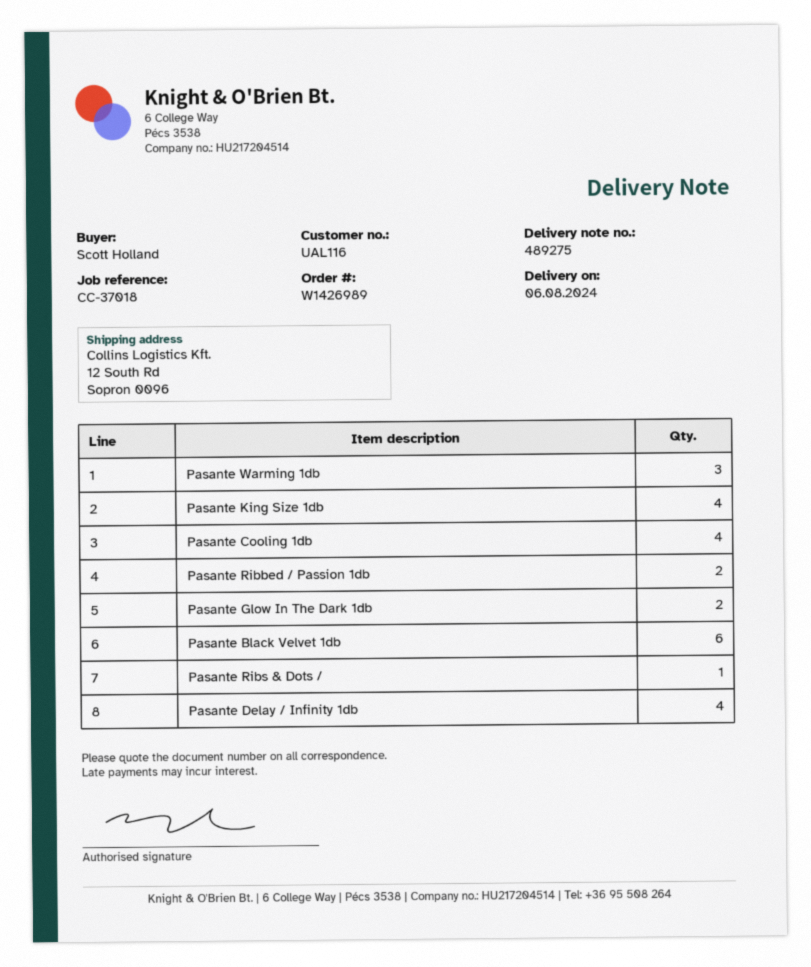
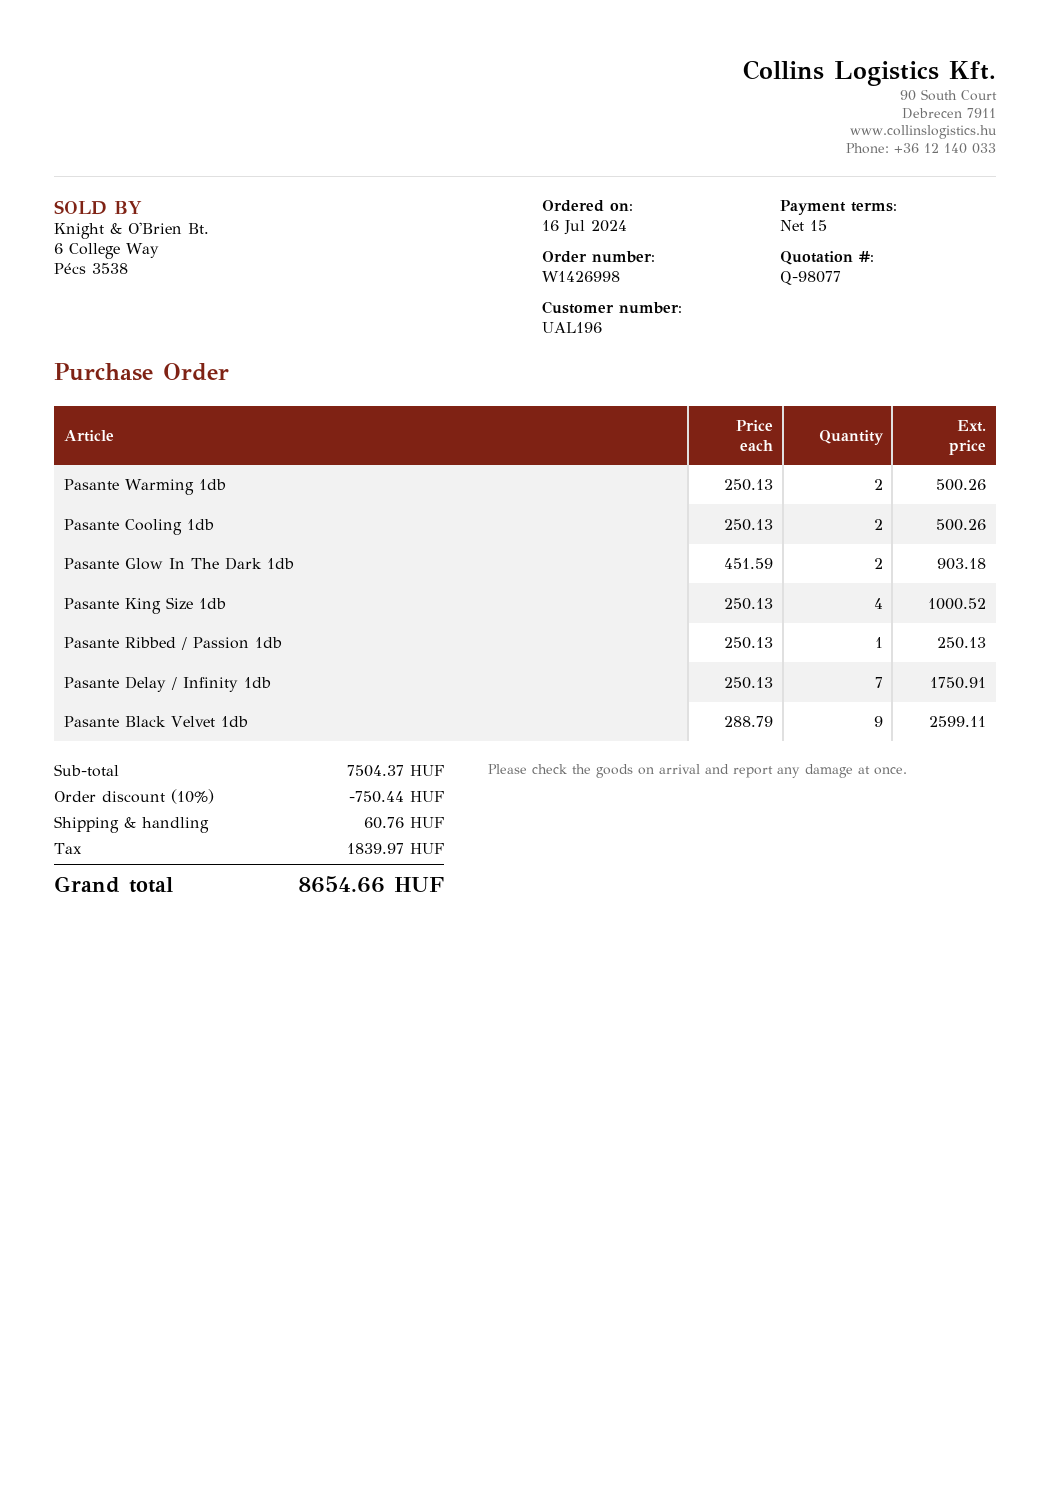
order number: W1426989 -> W1426998
customer number: UAL116 -> UAL196
Pasante Warming 1db: 3 -> 2
Pasante Cooling 1db: 4 -> 2
Pasante Ribbed / Passion 1db: 2 -> 1
Pasante Black Velvet 1db: 6 -> 9
Pasante Ribs & Dots /: 1 -> none
Pasante Delay / Infinity 1db: 4 -> 7

